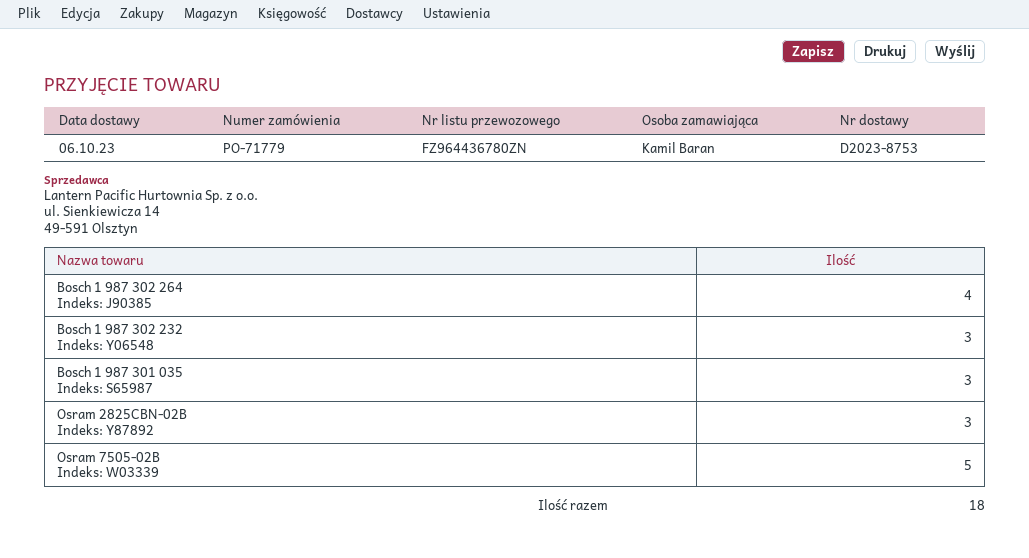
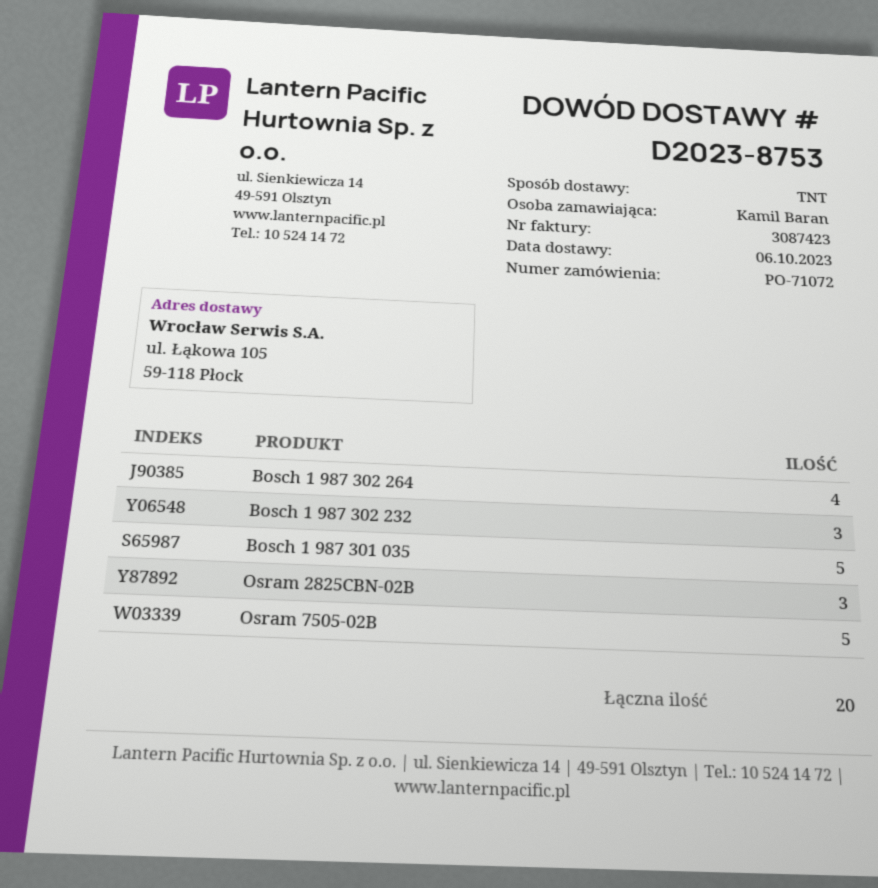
order number: PO-71779 -> PO-71072
Bosch 1 987 301 035: 3 -> 5
total quantity: 18 -> 20

